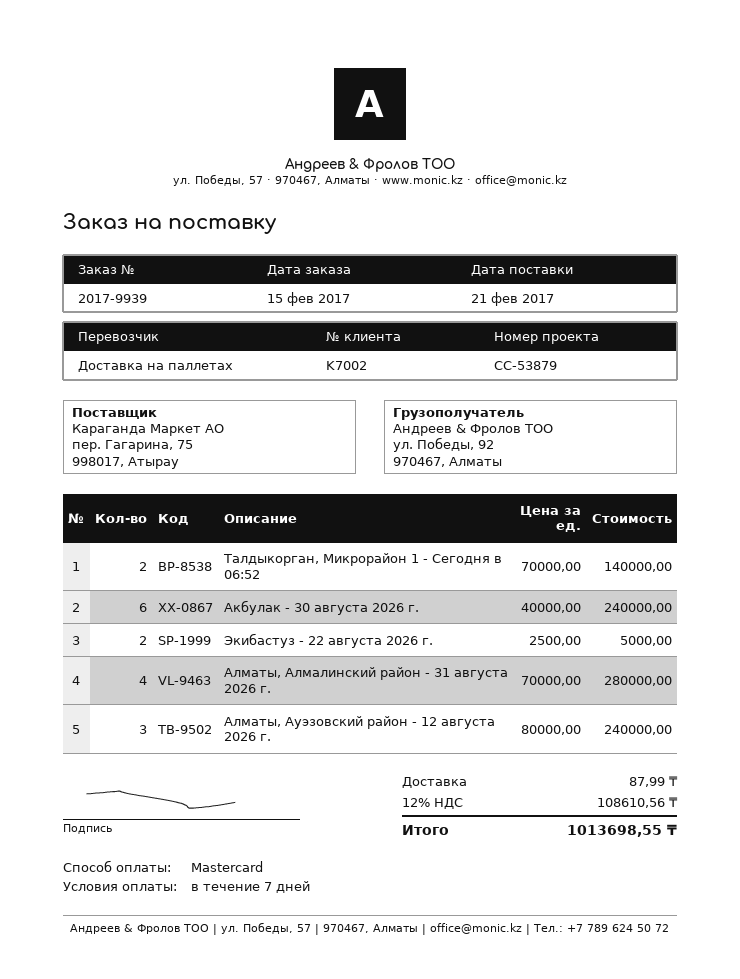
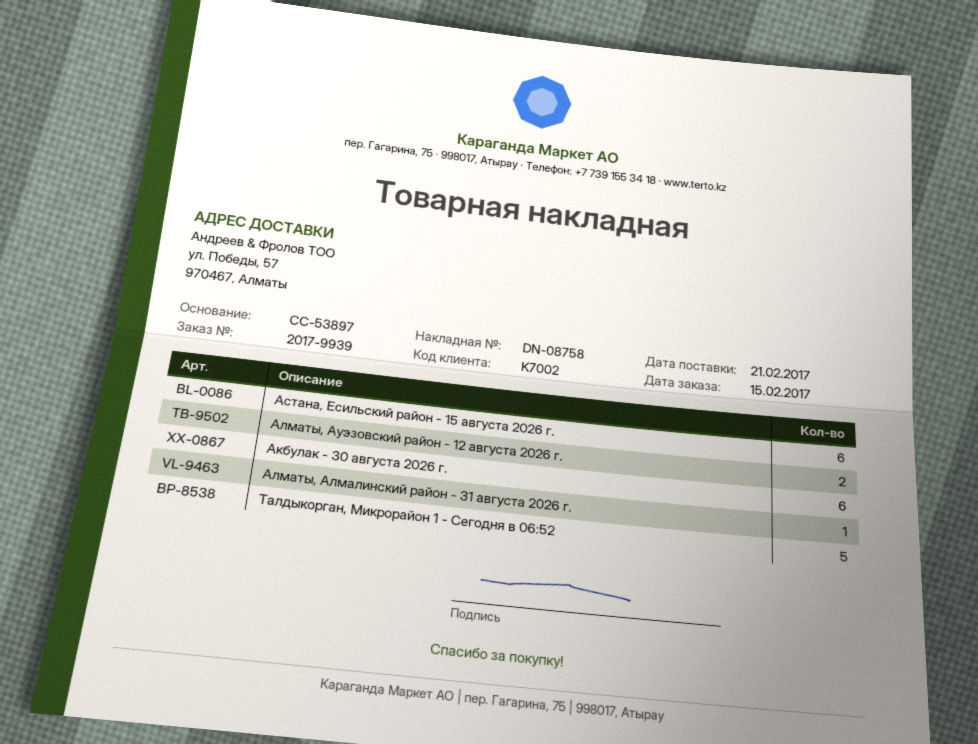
reference: CC-53879 -> CC-53897
ship to: ул. Победы, 92, 970467, Алматы -> ул. Победы, 57, 970467, Алматы
Талдыкорган, Микрорайон 1 - Сегодня в 06:52: 2 -> 5
Экибастуз - 22 августа 2026 г.: 2 -> none
Алматы, Алмалинский район - 31 августа 2026 г.: 4 -> 1
Алматы, Ауэзовский район - 12 августа 2026 г.: 3 -> 2
Астана, Есильский район - 15 августа 2026 г.: none -> 6

